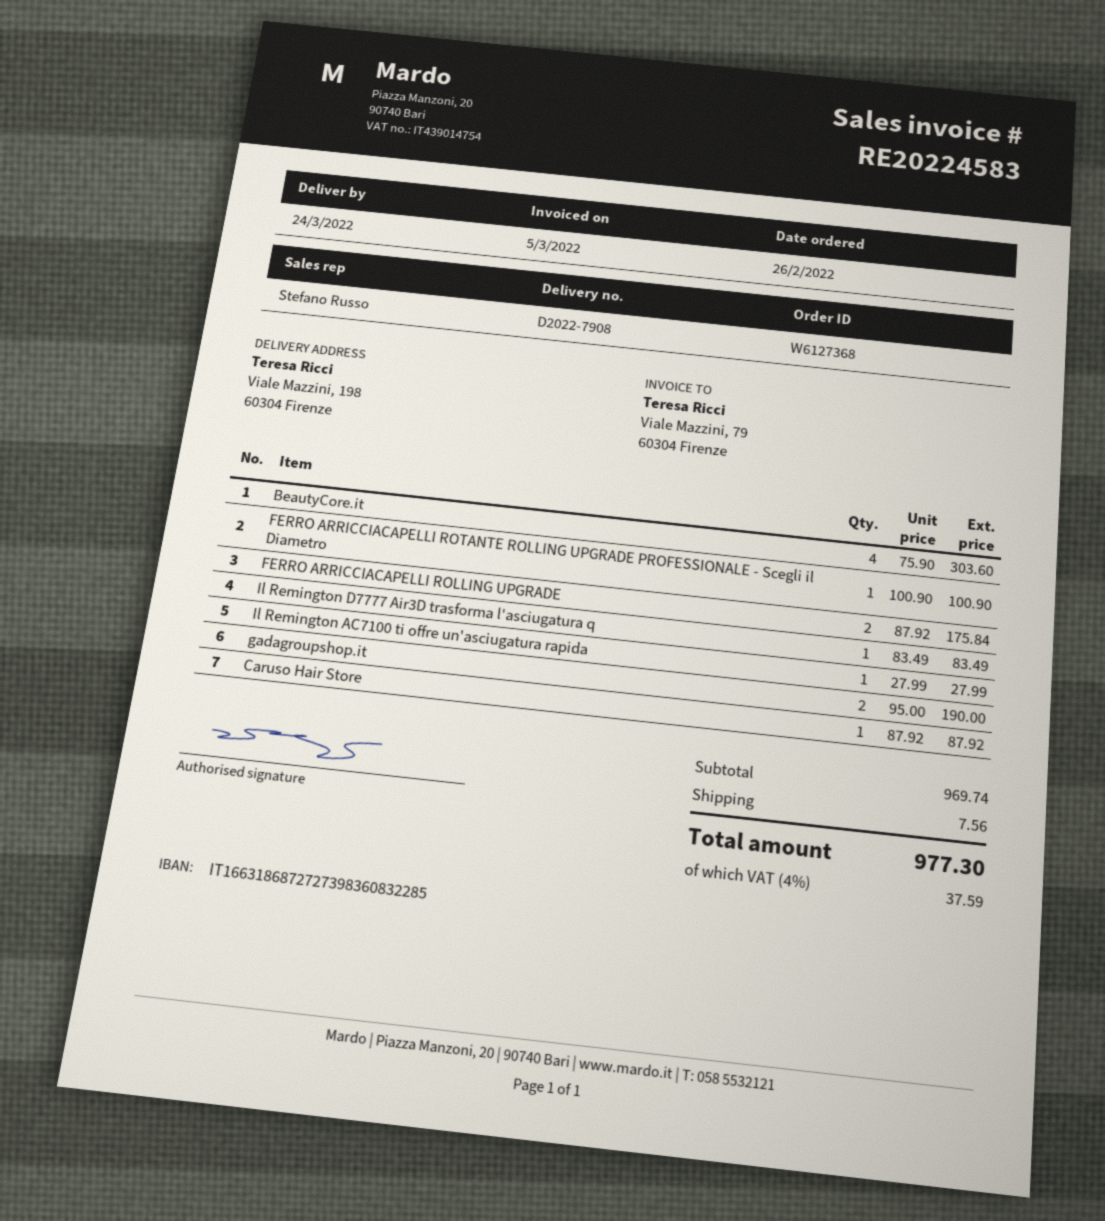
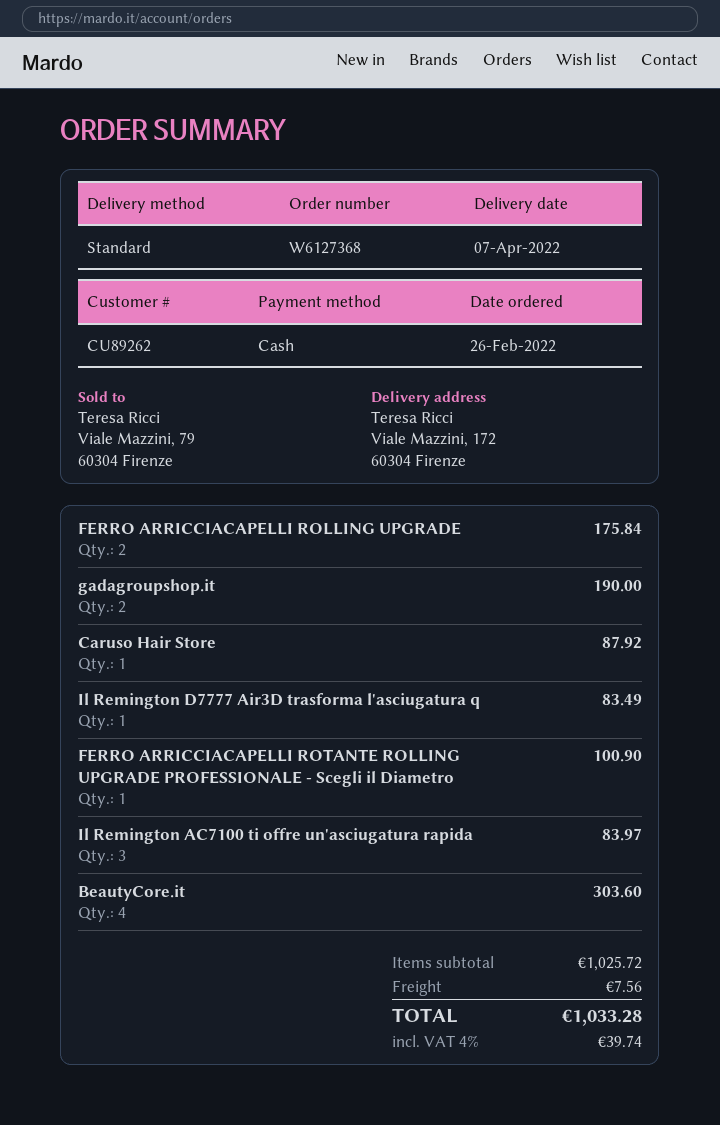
delivery date: 2022-03-24 -> 2022-04-07
ship to: Viale Mazzini, 198, 60304 Firenze -> Viale Mazzini, 172, 60304 Firenze
Il Remington AC7100 ti offre un'asciugatura rapida: 1 for 27.99 -> 3 for 83.97
subtotal: 969.74 -> 1025.72
tax: 4% = 37.59 -> 4% = 39.74
total: 977.30 -> 1033.28

